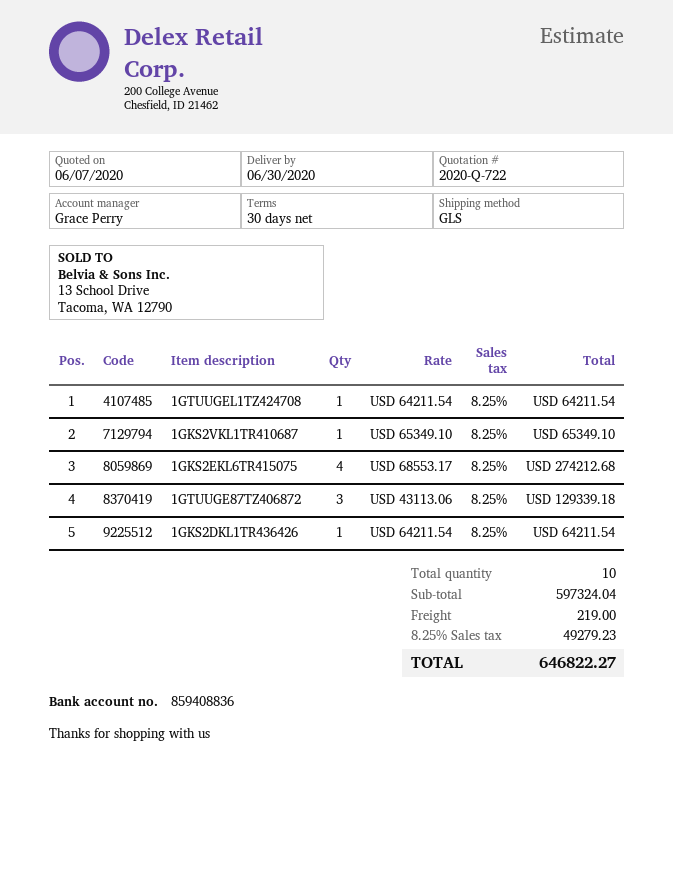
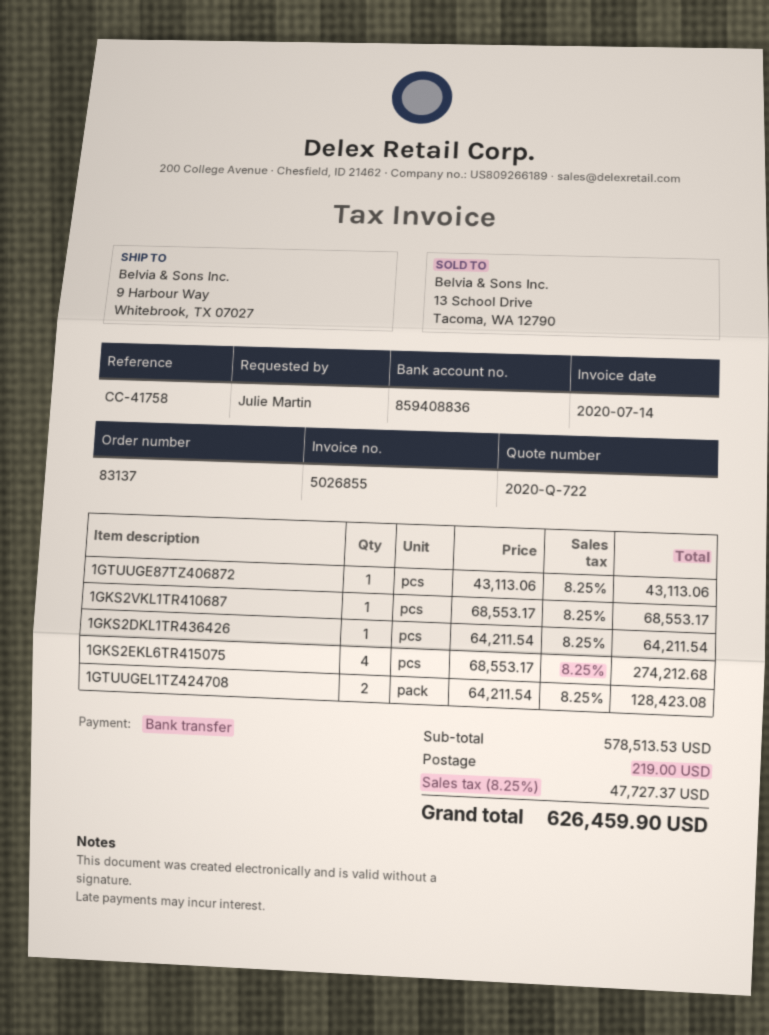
1GTUUGEL1TZ424708: 1 x 64211.54 = 64211.54 -> 2 x 64211.54 = 128423.08
1GKS2VKL1TR410687: 1 x 65349.10 = 65349.10 -> 1 x 68553.17 = 68553.17
1GTUUGE87TZ406872: 3 x 43113.06 = 129339.18 -> 1 x 43113.06 = 43113.06
subtotal: 597324.04 -> 578513.53
tax: 8.25% = 49279.23 -> 8.25% = 47727.37
total: 646822.27 -> 626459.90

